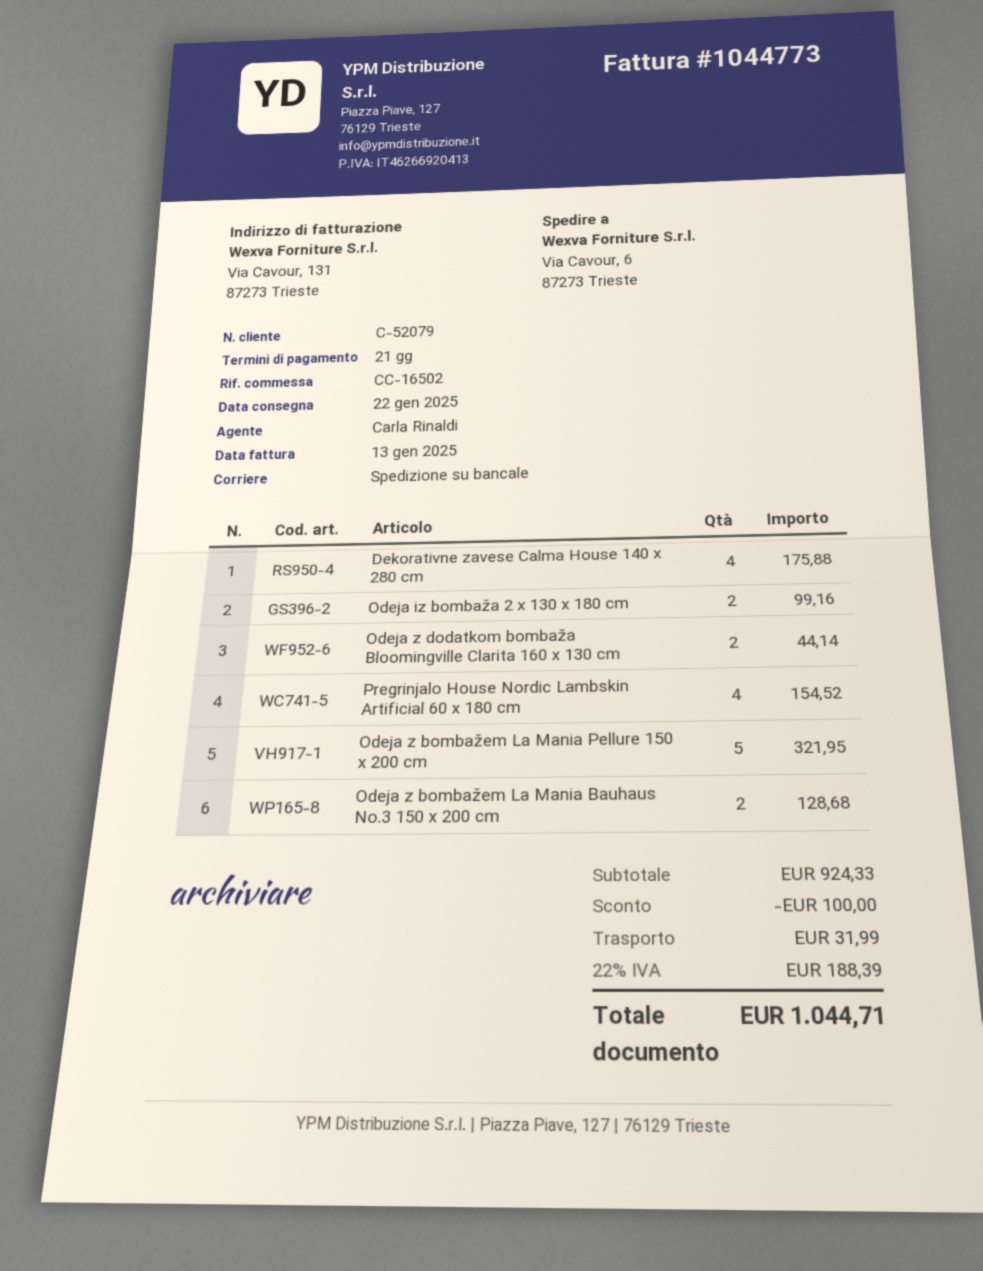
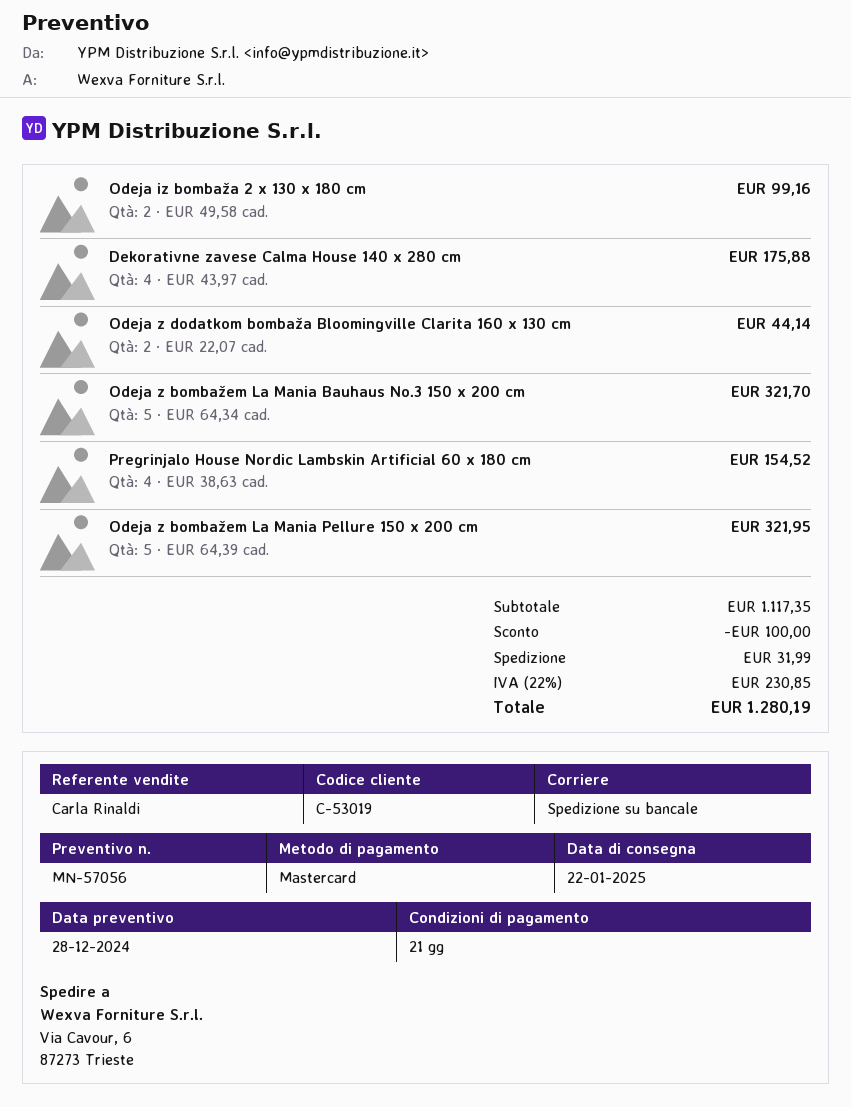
customer number: C-52079 -> C-53019
Odeja z bombažem La Mania Bauhaus No.3 150 x 200 cm: 2 for 128.68 -> 5 for 321.70
subtotal: 924.33 -> 1117.35
tax: 22% = 188.39 -> 22% = 230.85
total: 1044.71 -> 1280.19

